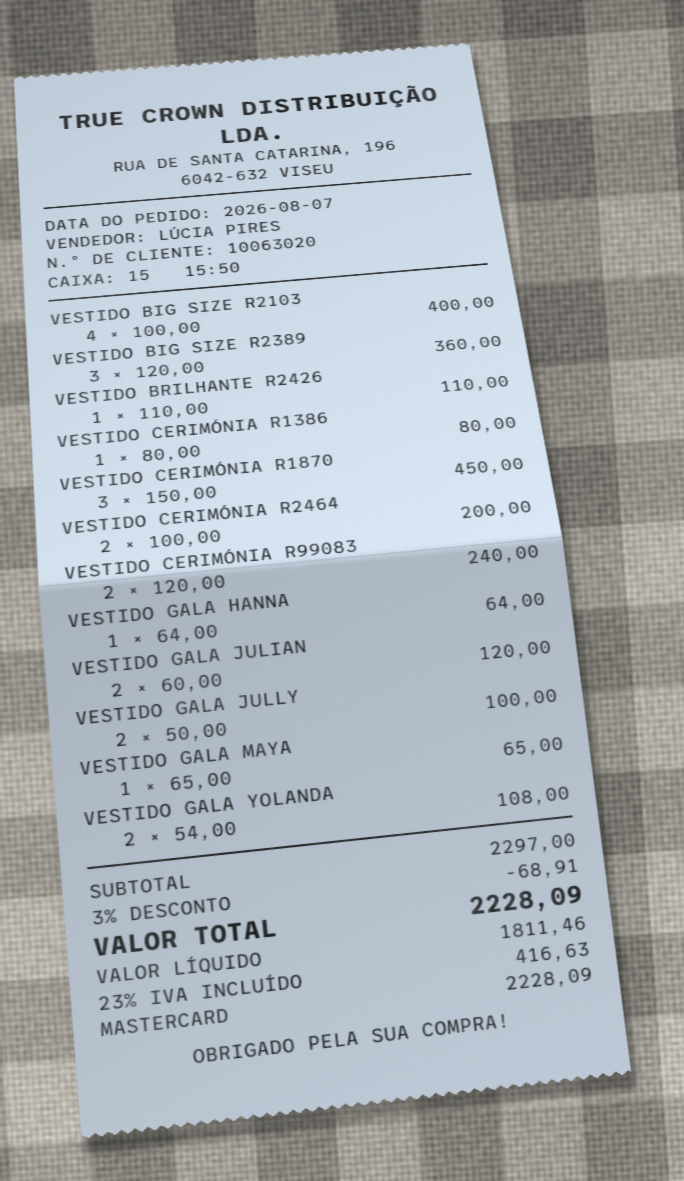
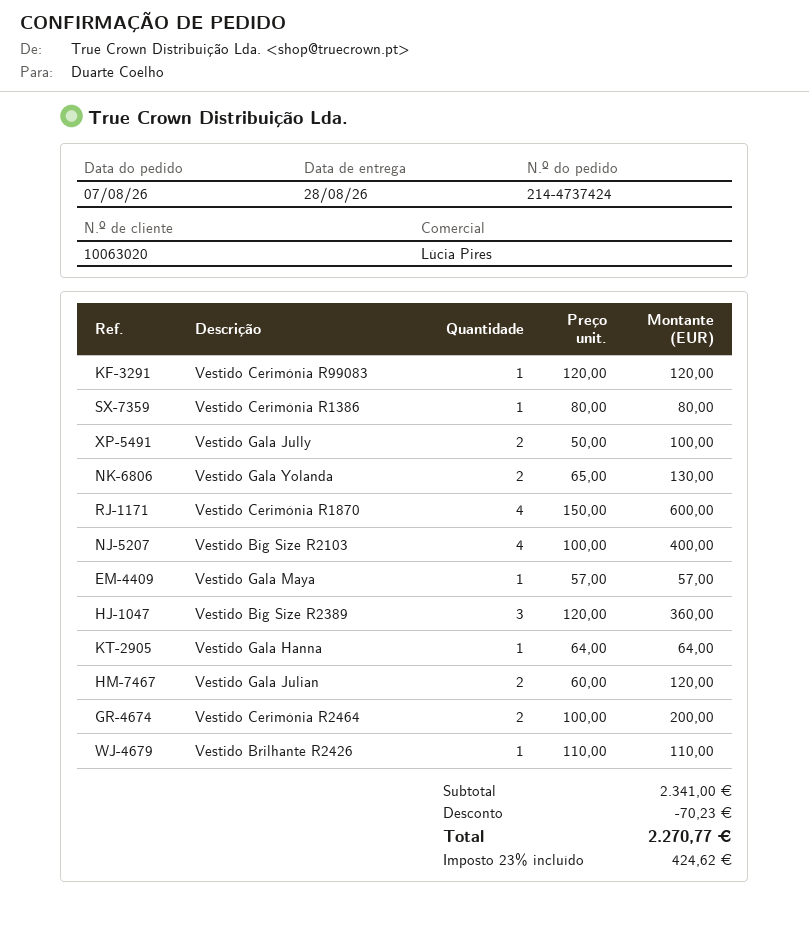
VESTIDO CERIMÓNIA R1870: 3 x 150.00 = 450.00 -> 4 x 150.00 = 600.00
VESTIDO CERIMÓNIA R99083: 2 x 120.00 = 240.00 -> 1 x 120.00 = 120.00
VESTIDO GALA MAYA: 1 x 65.00 = 65.00 -> 1 x 57.00 = 57.00
VESTIDO GALA YOLANDA: 2 x 54.00 = 108.00 -> 2 x 65.00 = 130.00
subtotal: 2297.00 -> 2341.00
discount: 68.91 -> 70.23
tax: 23% = 416.63 -> 23% = 424.62
total: 2228.09 -> 2270.77

